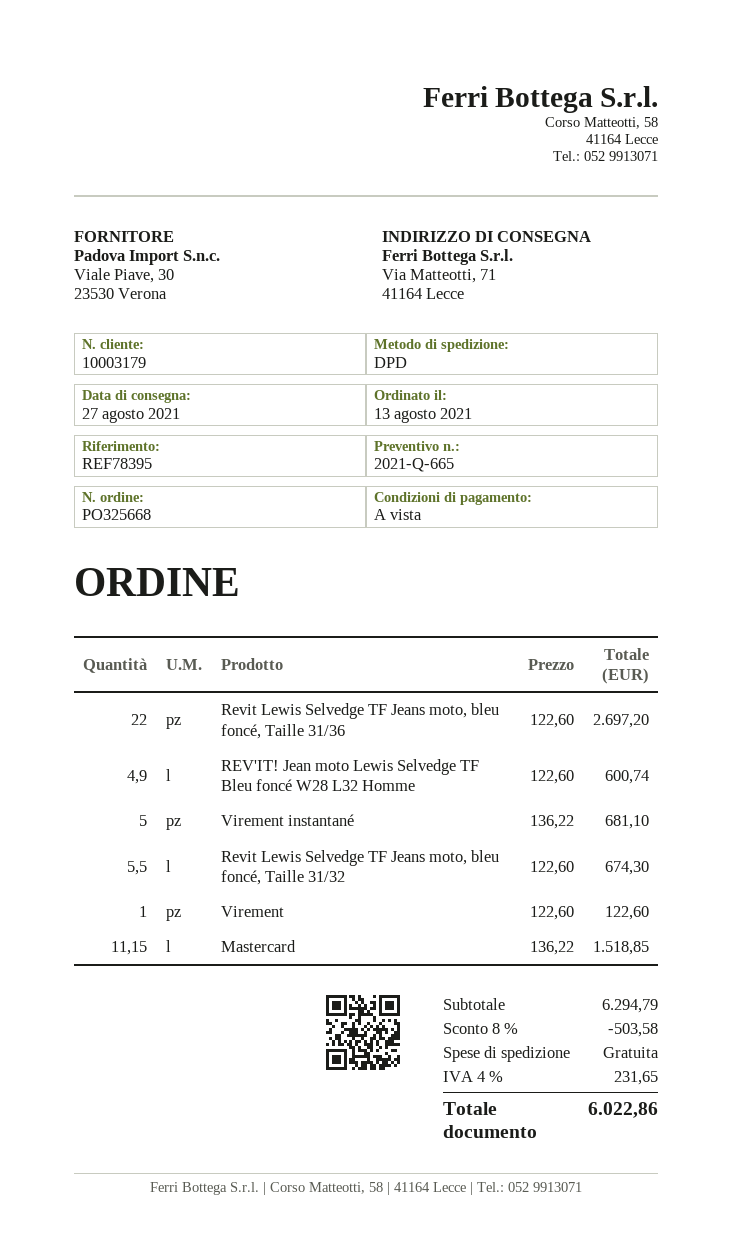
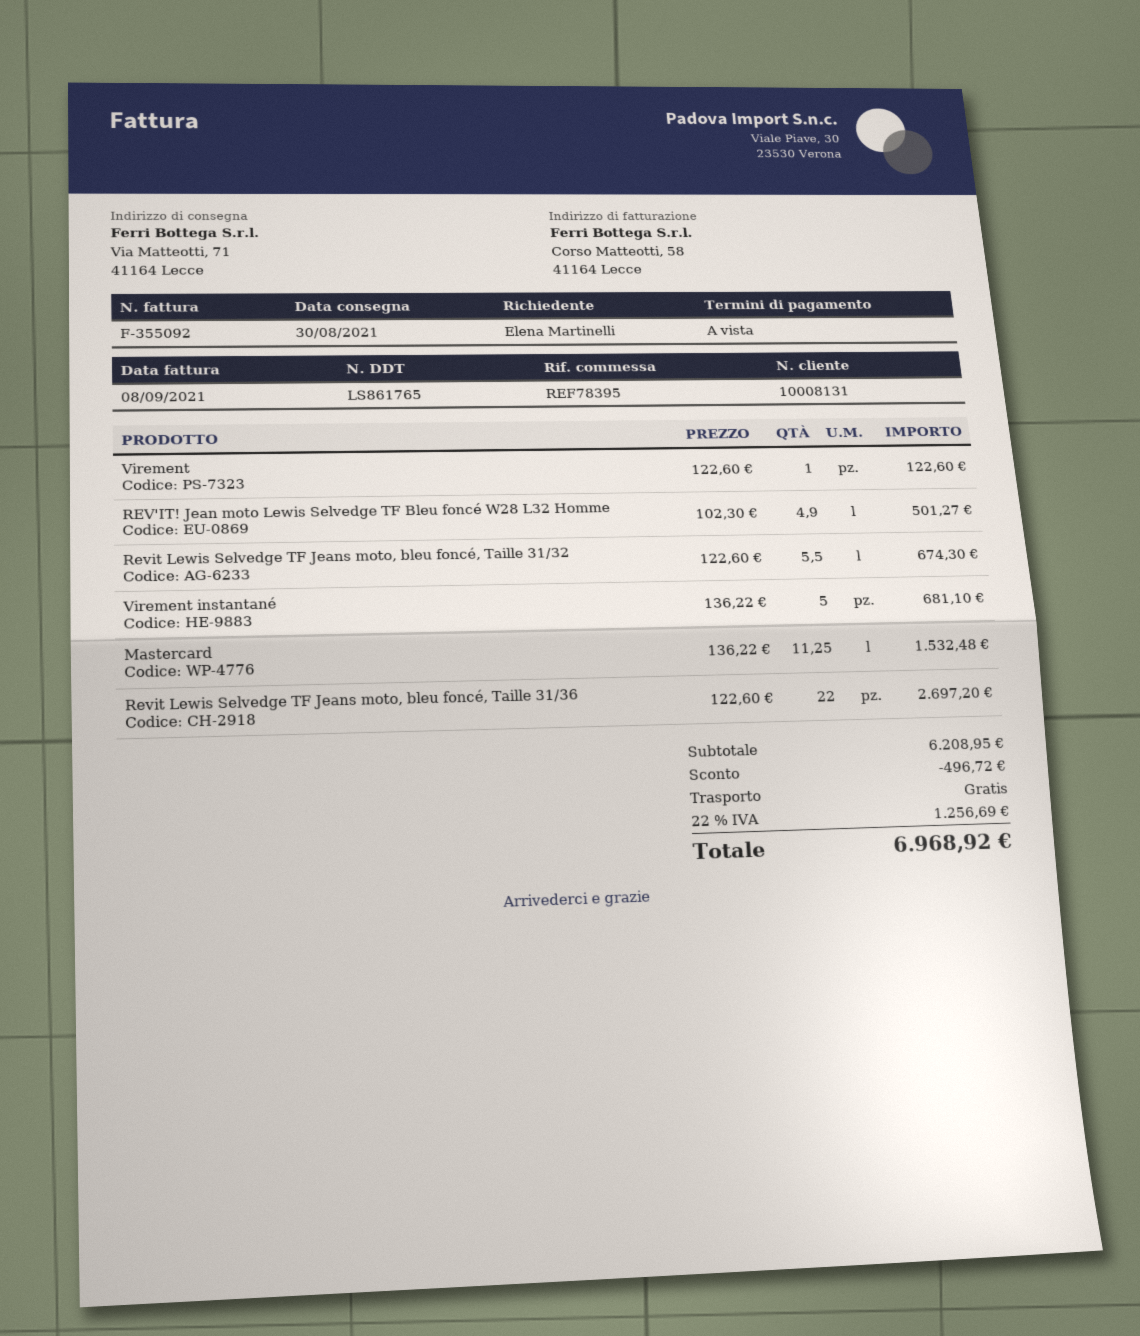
delivery date: 2021-08-27 -> 2021-08-30
customer number: 10003179 -> 10008131
REV'IT! Jean moto Lewis Selvedge TF Bleu foncé W28 L32 Homme: 4.9 x 122.60 = 600.74 -> 4.9 x 102.30 = 501.27
Mastercard: 11.15 x 136.22 = 1518.85 -> 11.25 x 136.22 = 1532.48
subtotal: 6294.79 -> 6208.95
discount: 503.58 -> 496.72
tax: 4% = 231.65 -> 22% = 1256.69
total: 6022.86 -> 6968.92

